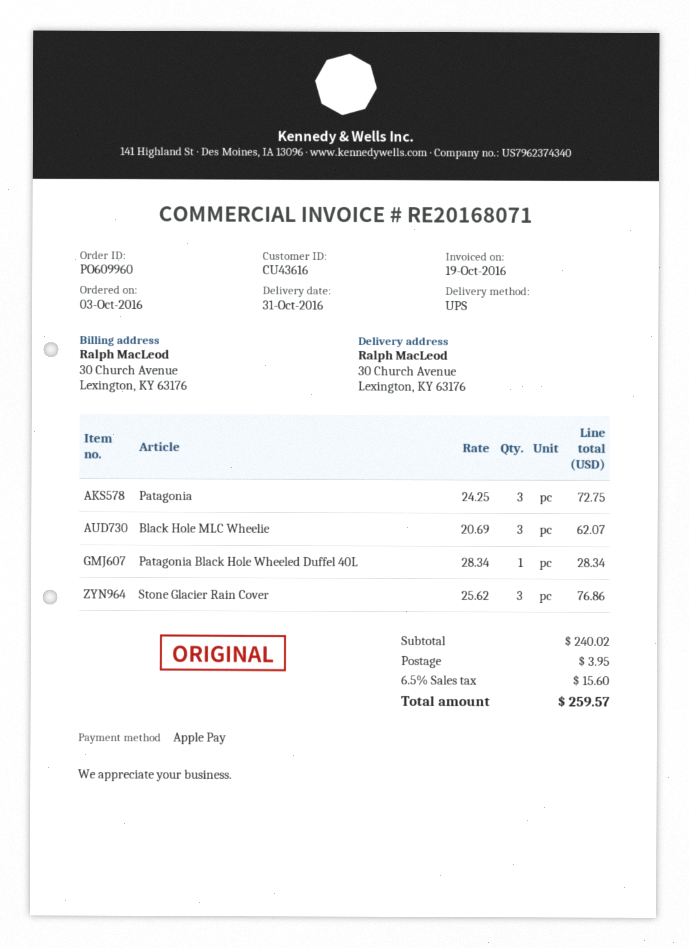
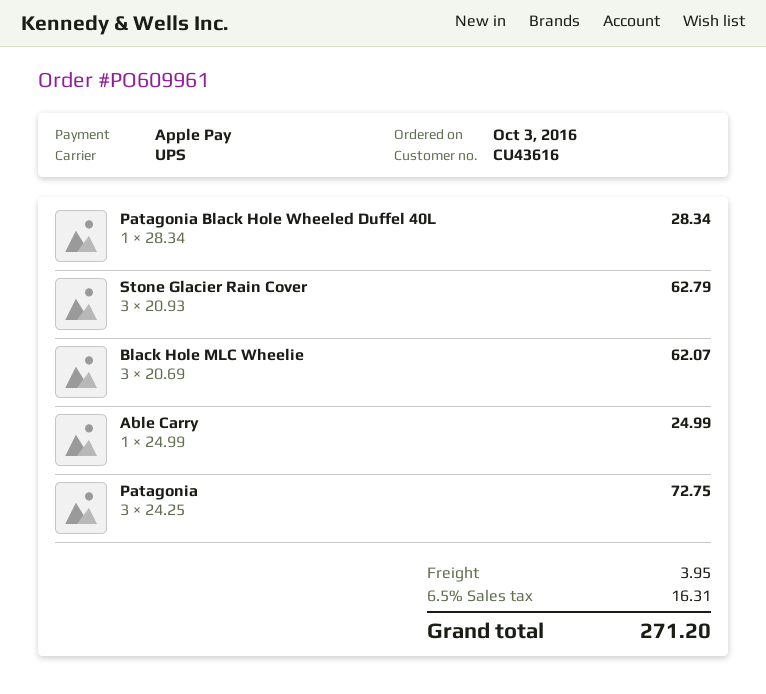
order number: PO609960 -> PO609961
Stone Glacier Rain Cover: 3 x 25.62 = 76.86 -> 3 x 20.93 = 62.79
Able Carry: none -> 1 x 24.99 = 24.99
tax: 6.5% = 15.60 -> 6.5% = 16.31
total: 259.57 -> 271.20

